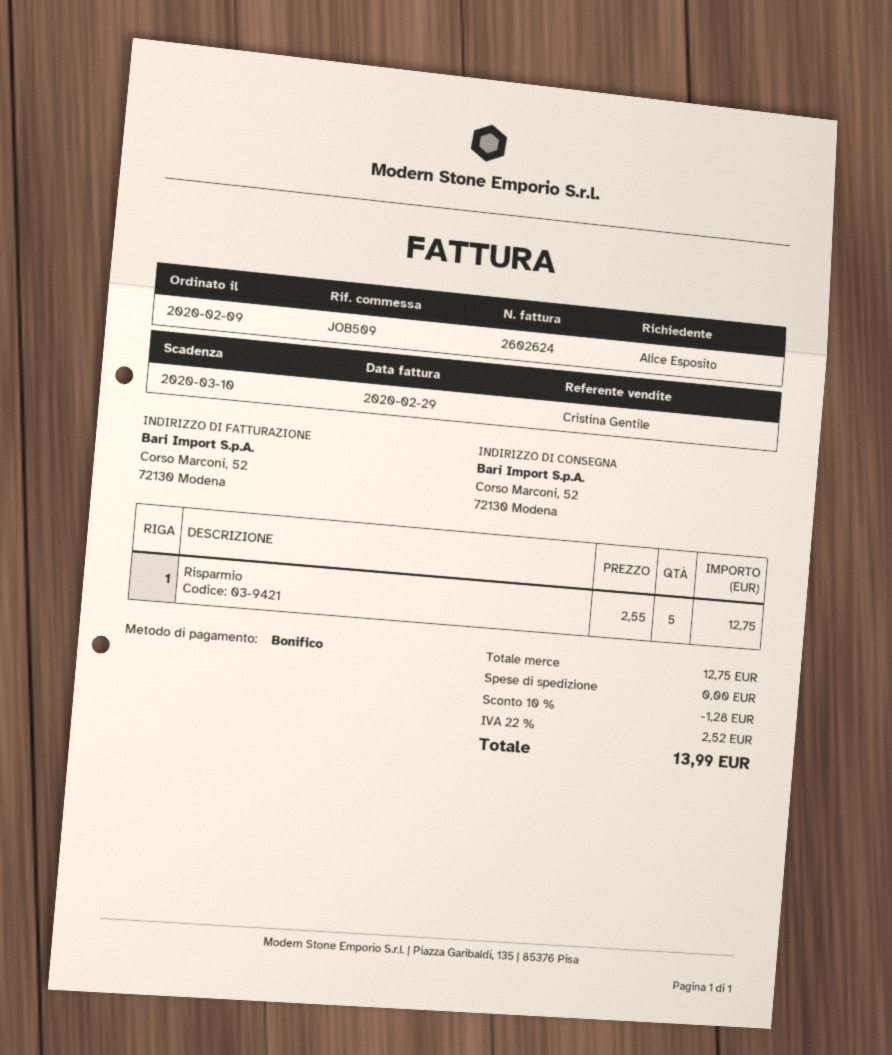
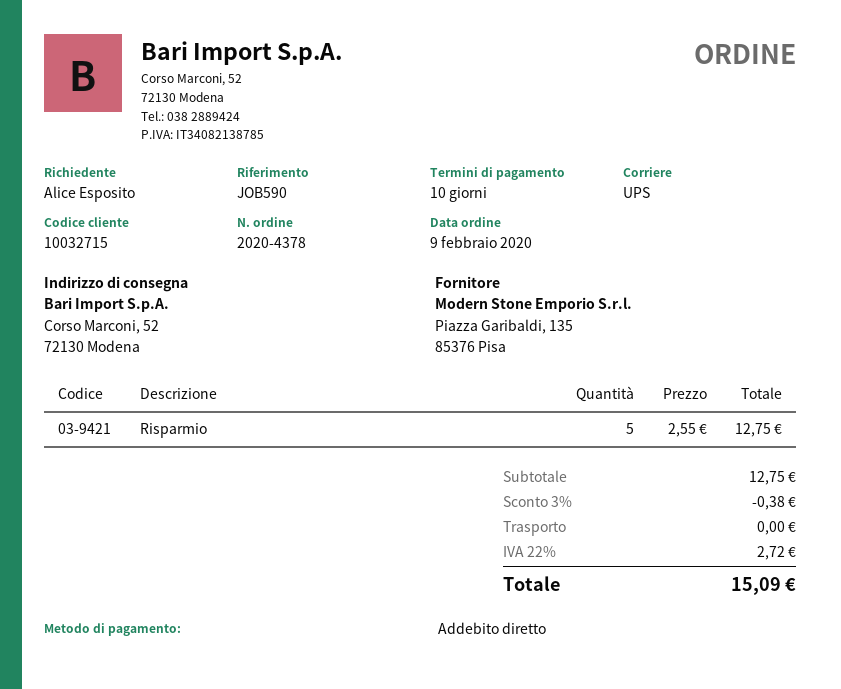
reference: JOB509 -> JOB590
payment method: bank transfer -> direct debit
discount: 10% = 1.28 -> 3% = 0.38
tax: 22% = 2.52 -> 22% = 2.72
total: 13.99 -> 15.09

